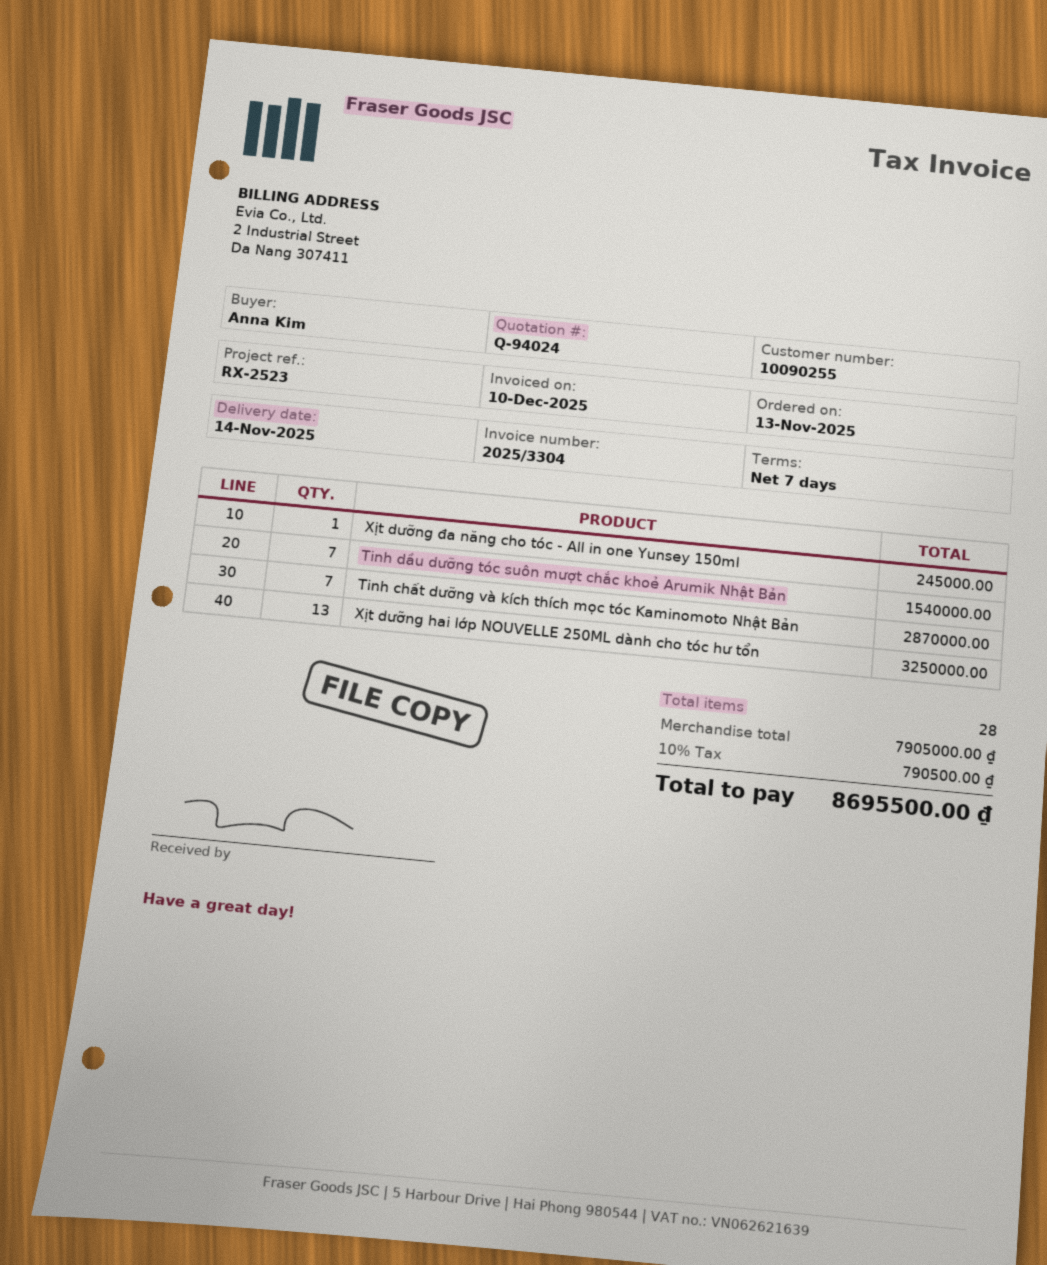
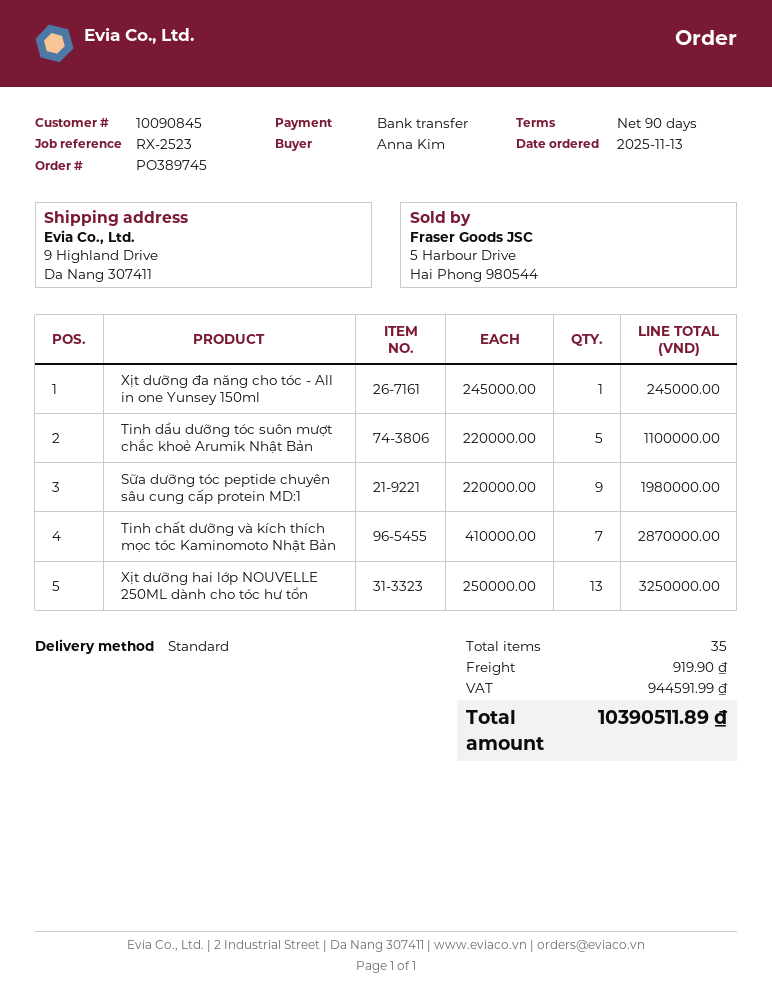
payment terms: 7 days -> 90 days
customer number: 10090255 -> 10090845
Tinh dầu dưỡng tóc suôn mượt chắc khoẻ Arumik Nhật Bản: 7 for 1540000.00 -> 5 for 1100000.00
Sữa dưỡng tóc peptide chuyên sâu cung cấp protein MD:1: none -> 9 for 1980000.00
total quantity: 28 -> 35
shipping: none -> 919.90
tax: 790500.00 -> 944591.99
total: 8695500.00 -> 10390511.89

